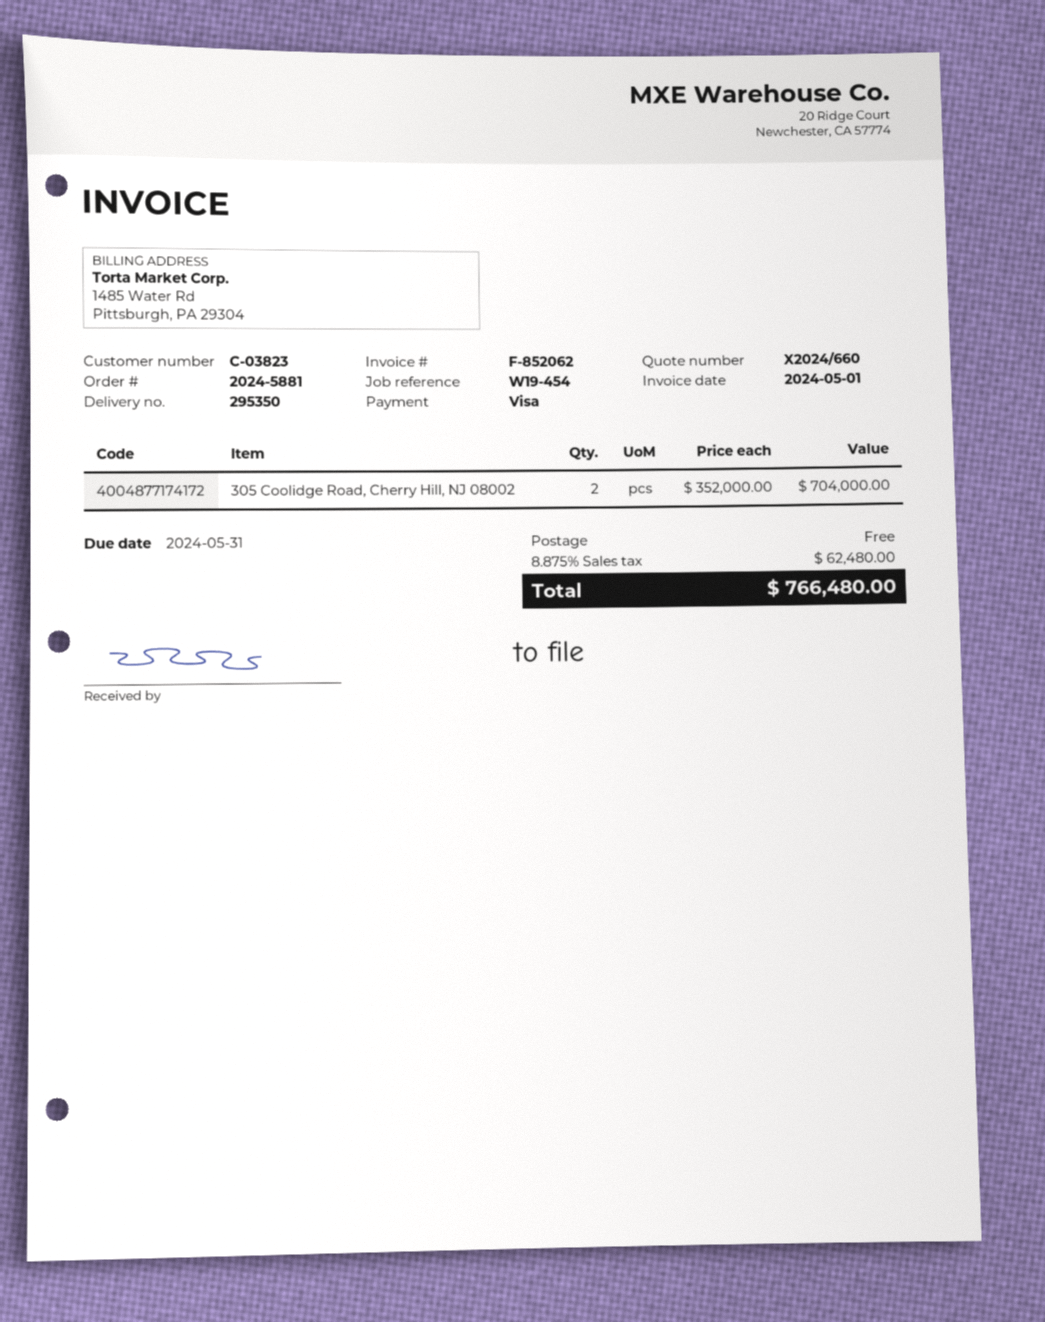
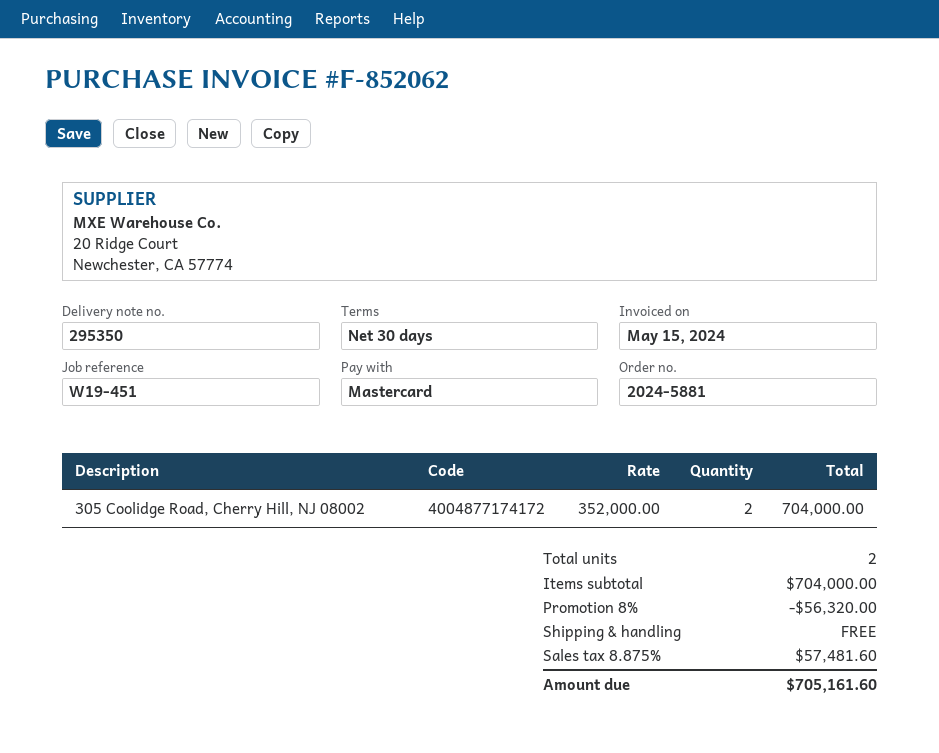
invoice date: 2024-05-01 -> 2024-05-15
reference: W19-454 -> W19-451
payment method: Visa -> Mastercard
discount: none -> 8% = 56320.00
tax: 8.875% = 62480.00 -> 8.875% = 57481.60
total: 766480.00 -> 705161.60

